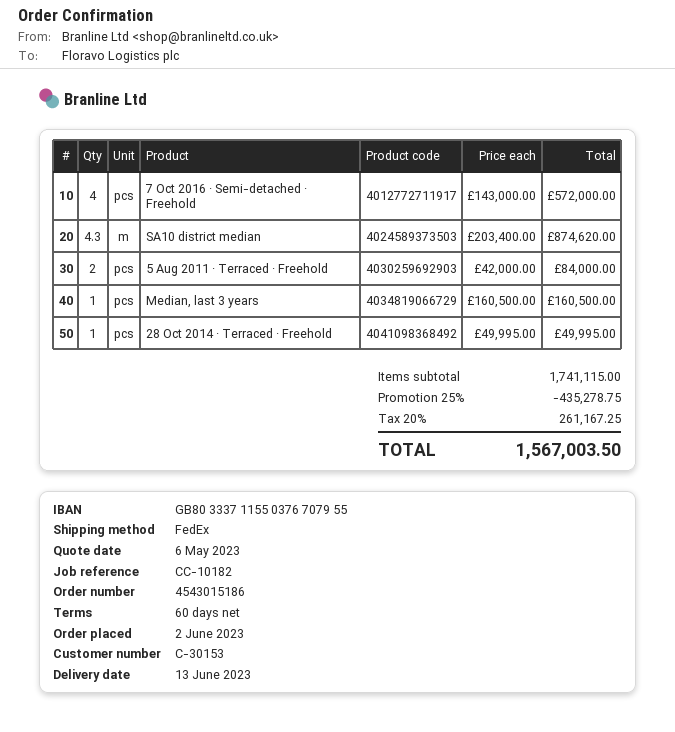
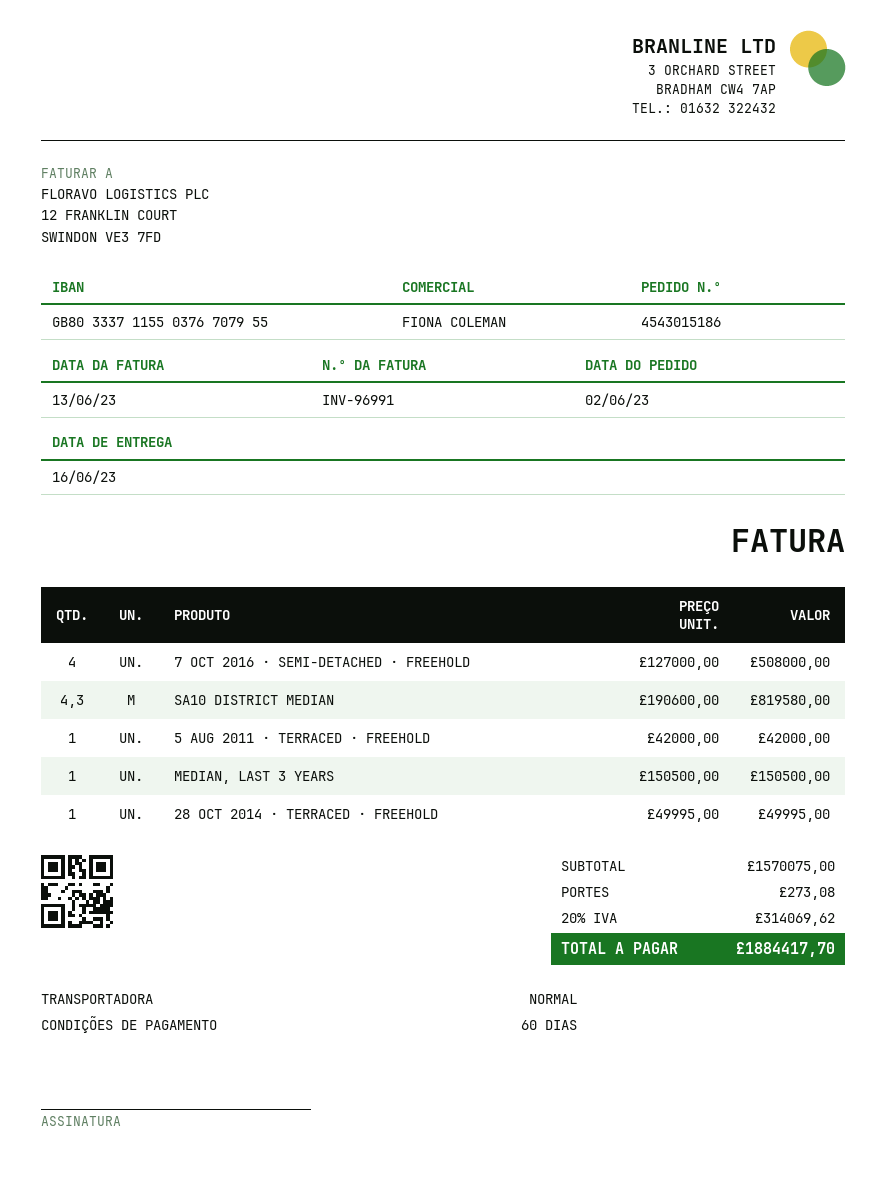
delivery date: 2023-06-13 -> 2023-06-16
shipping method: FedEx -> standard
7 Oct 2016 · Semi-detached · Freehold: 4 x 143000.00 = 572000.00 -> 4 x 127000.00 = 508000.00
SA10 district median: 4.3 x 203400.00 = 874620.00 -> 4.3 x 190600.00 = 819580.00
5 Aug 2011 · Terraced · Freehold: 2 x 42000.00 = 84000.00 -> 1 x 42000.00 = 42000.00
Median, last 3 years: 1 x 160500.00 = 160500.00 -> 1 x 150500.00 = 150500.00
subtotal: 1741115.00 -> 1570075.00
discount: 25% = 435278.75 -> none
shipping: none -> 273.08
tax: 20% = 261167.25 -> 20% = 314069.62
total: 1567003.50 -> 1884417.70

